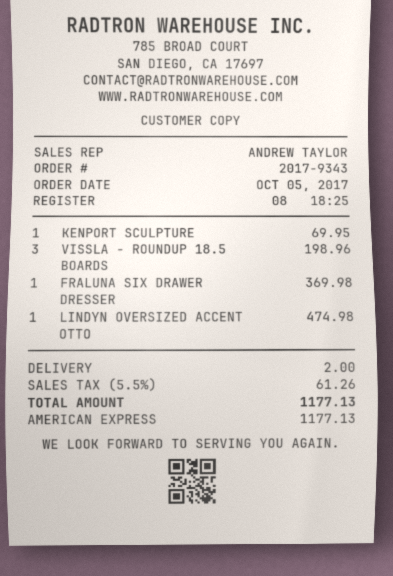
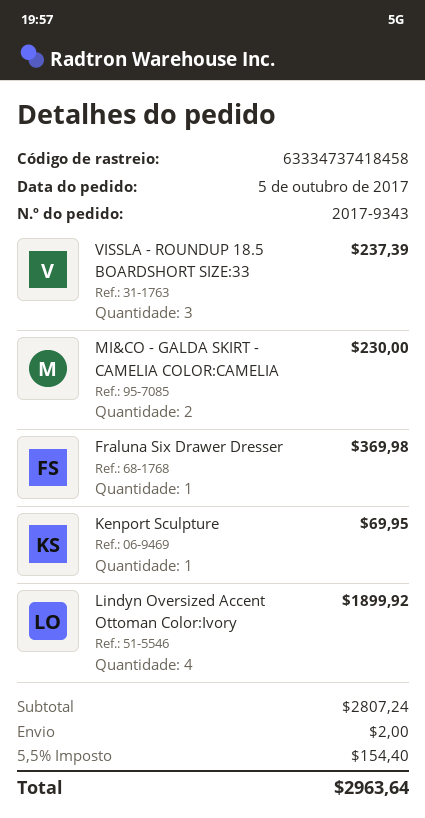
VISSLA - ROUNDUP 18.5 BOARDS: 3 for 198.96 -> 3 for 237.39
LINDYN OVERSIZED ACCENT OTTO: 1 for 474.98 -> 4 for 1899.92
MI&CO - GALDA SKIRT - CAMELIA COLOR:CAMELIA: none -> 2 for 230.00
tax: 5.5% = 61.26 -> 5.5% = 154.40
total: 1177.13 -> 2963.64

